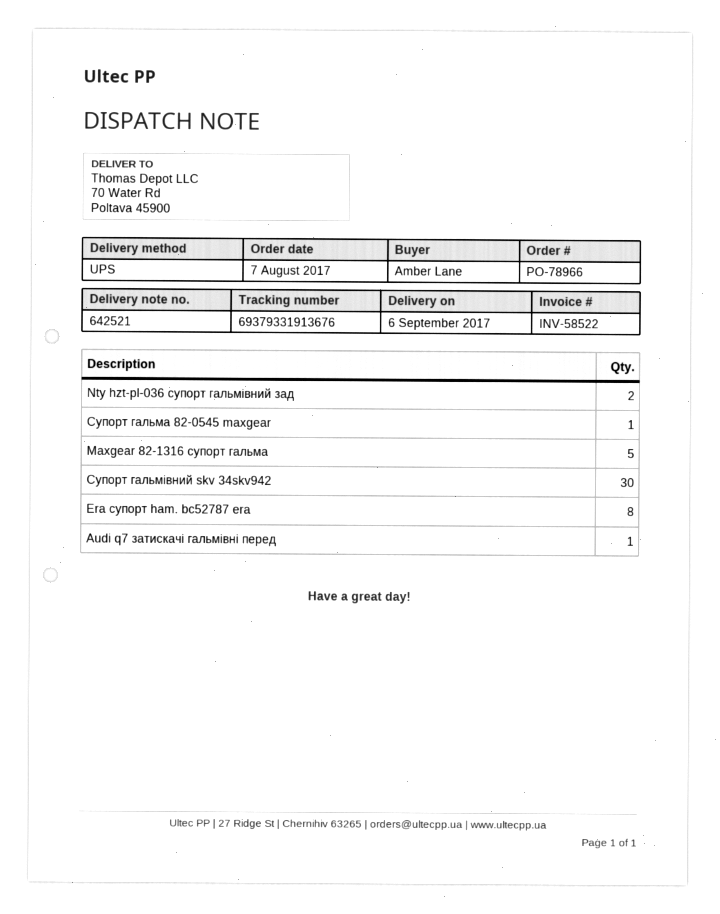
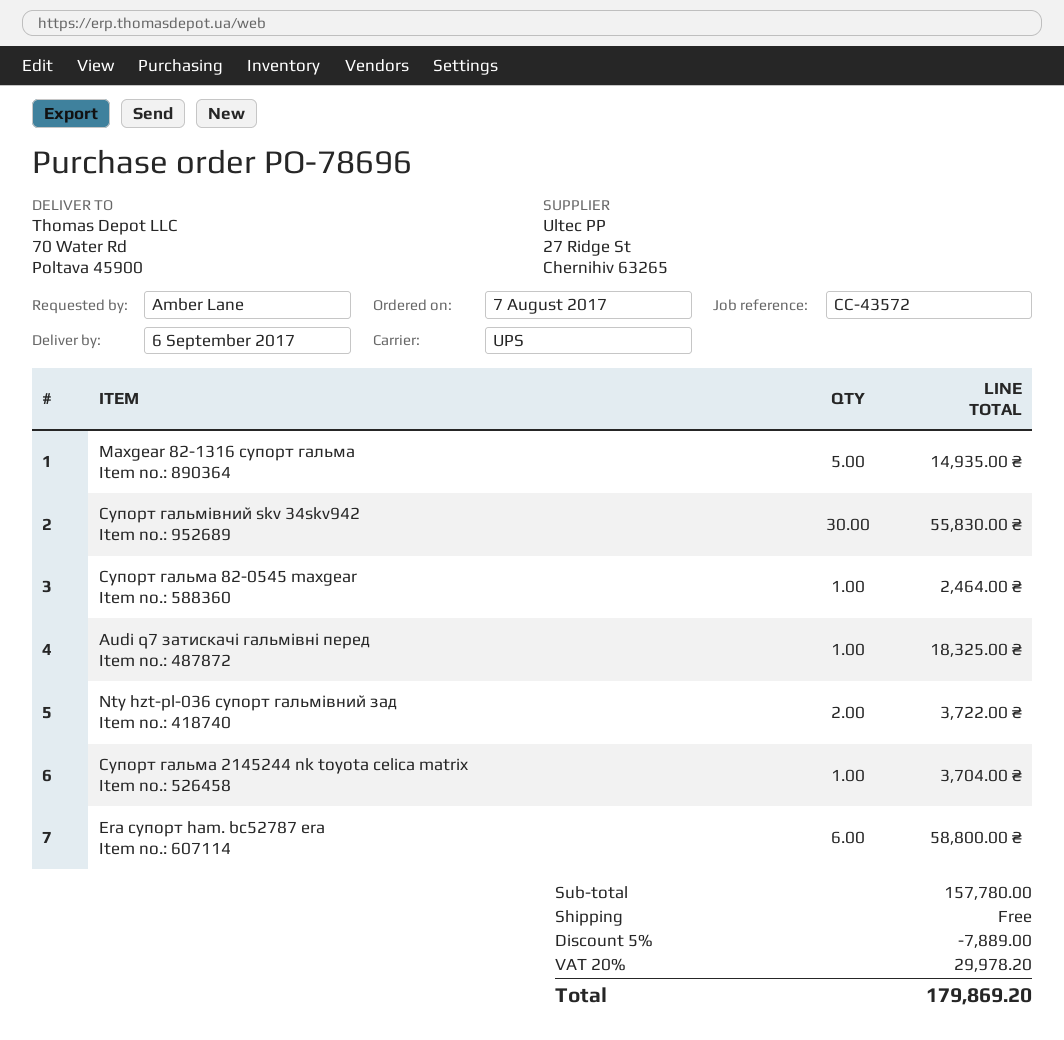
order number: PO-78966 -> PO-78696
Era супорт ham. bc52787 era: 8 -> 6
Супорт гальма 2145244 nk toyota celica matrix: none -> 1

